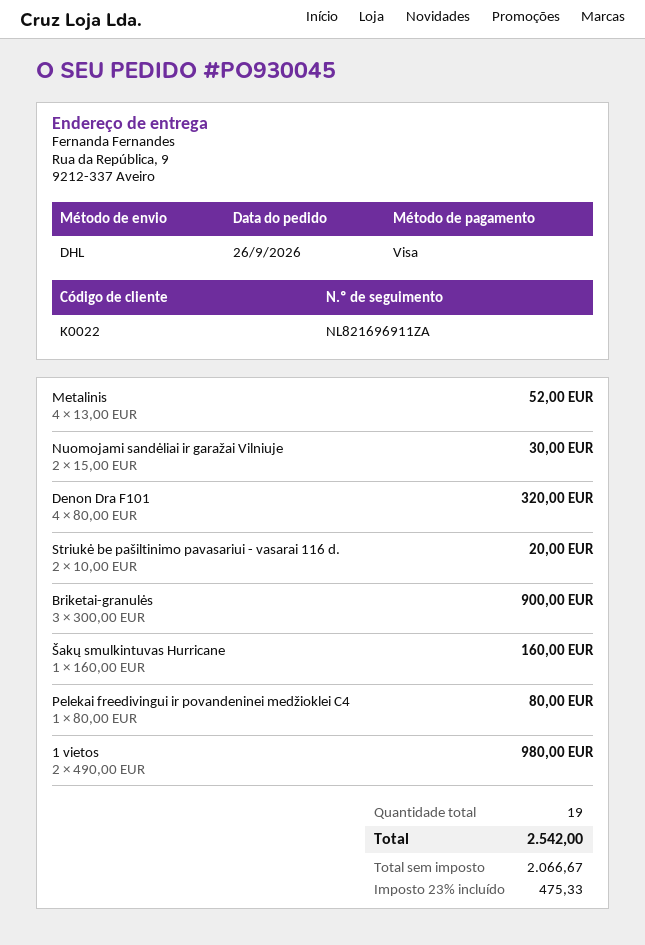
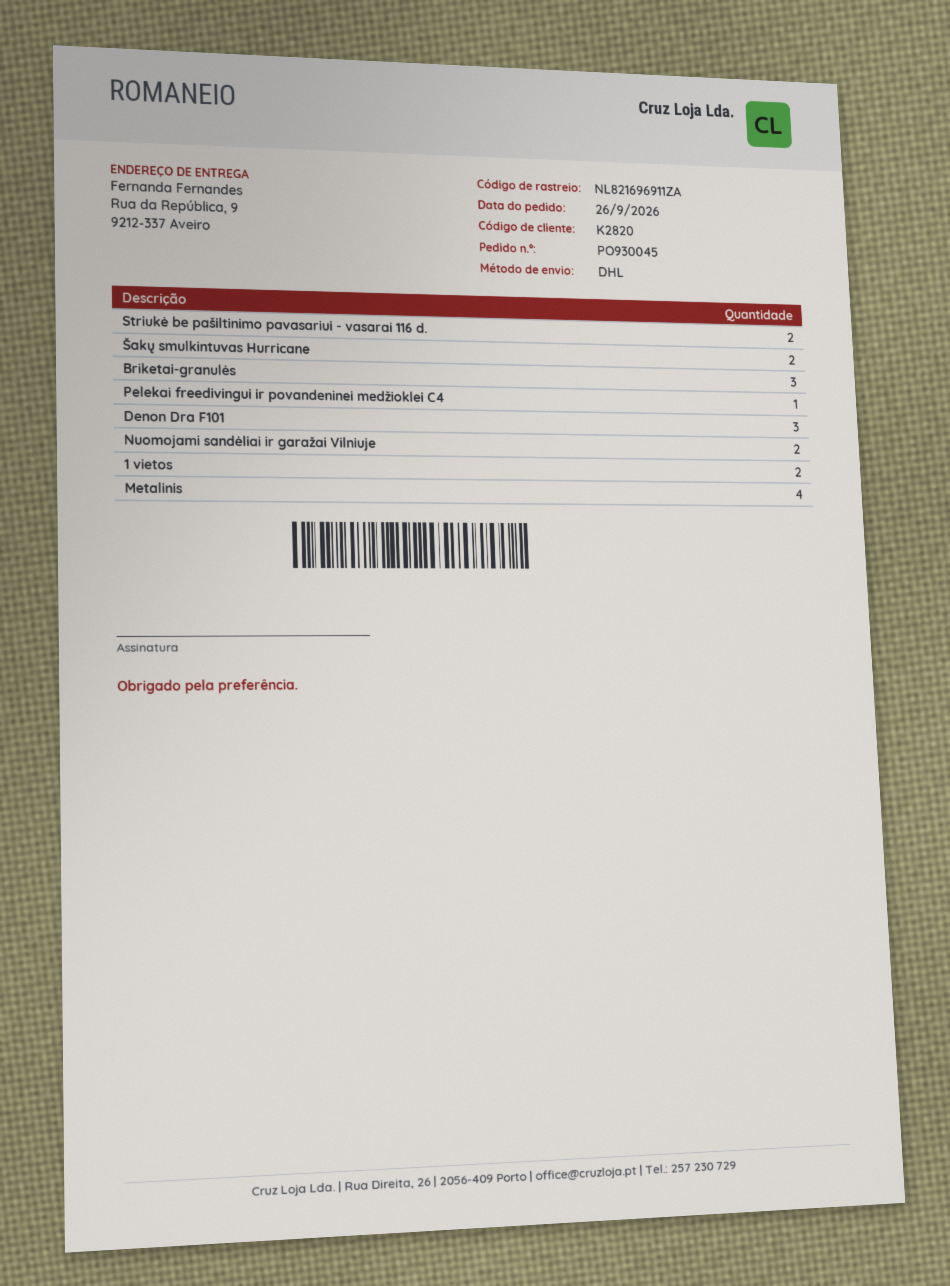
customer number: K0022 -> K2820
Denon Dra F101: 4 -> 3
Šakų smulkintuvas Hurricane: 1 -> 2

